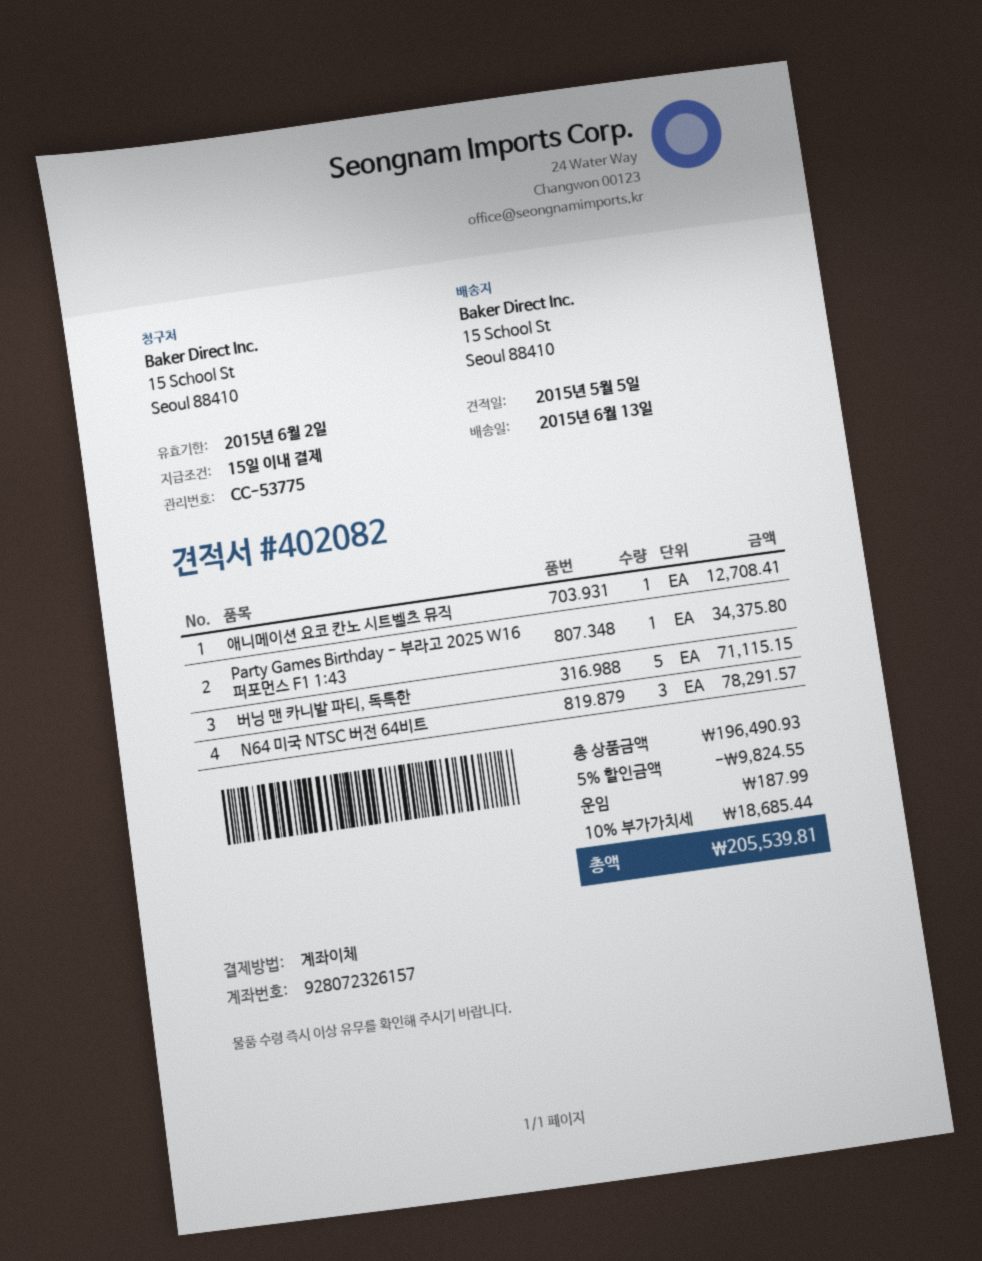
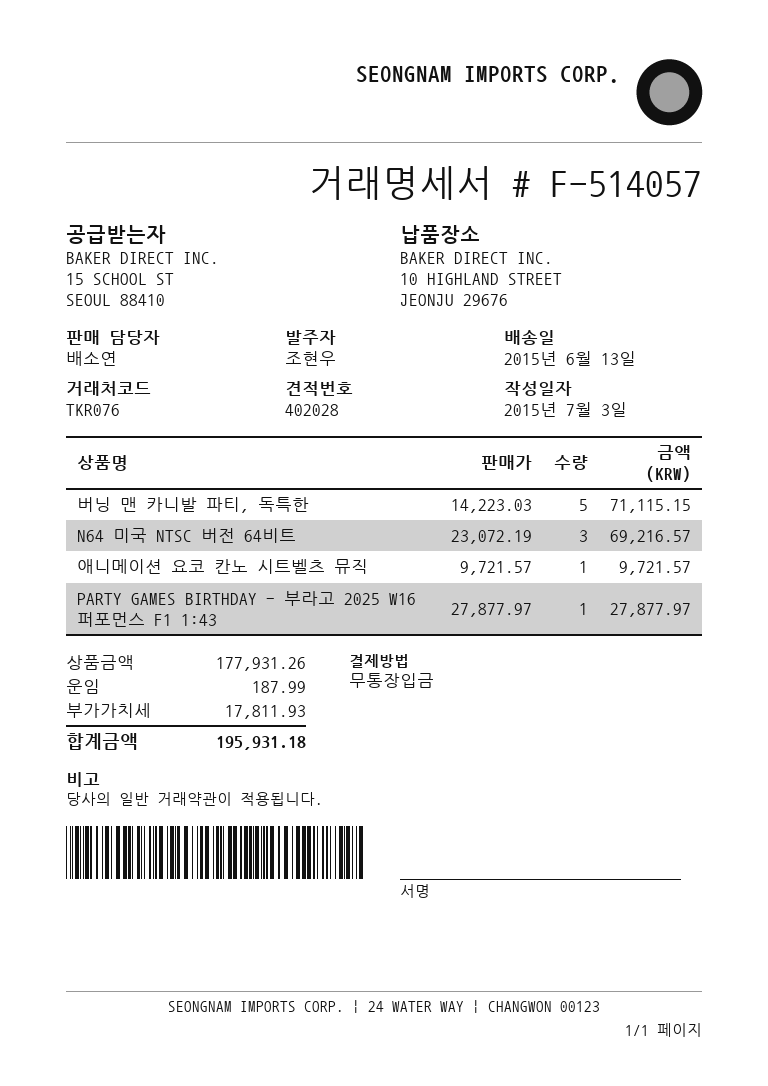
quote number: 402082 -> 402028
ship to: 15 School St, Seoul 88410 -> 10 HIGHLAND STREET, JEONJU 29676
애니메이션 요코 칸노 시트벨츠 뮤직: 1 for 12708.41 -> 1 for 9721.57
Party Games Birthday - 부라고 2025 W16 퍼포먼스 F1 1:43: 1 for 34375.80 -> 1 for 27877.97
N64 미국 NTSC 버전 64비트: 3 for 78291.57 -> 3 for 69216.57
subtotal: 196490.93 -> 177931.26
discount: 5% = 9824.55 -> none
tax: 18685.44 -> 17811.93
total: 205539.81 -> 195931.18

